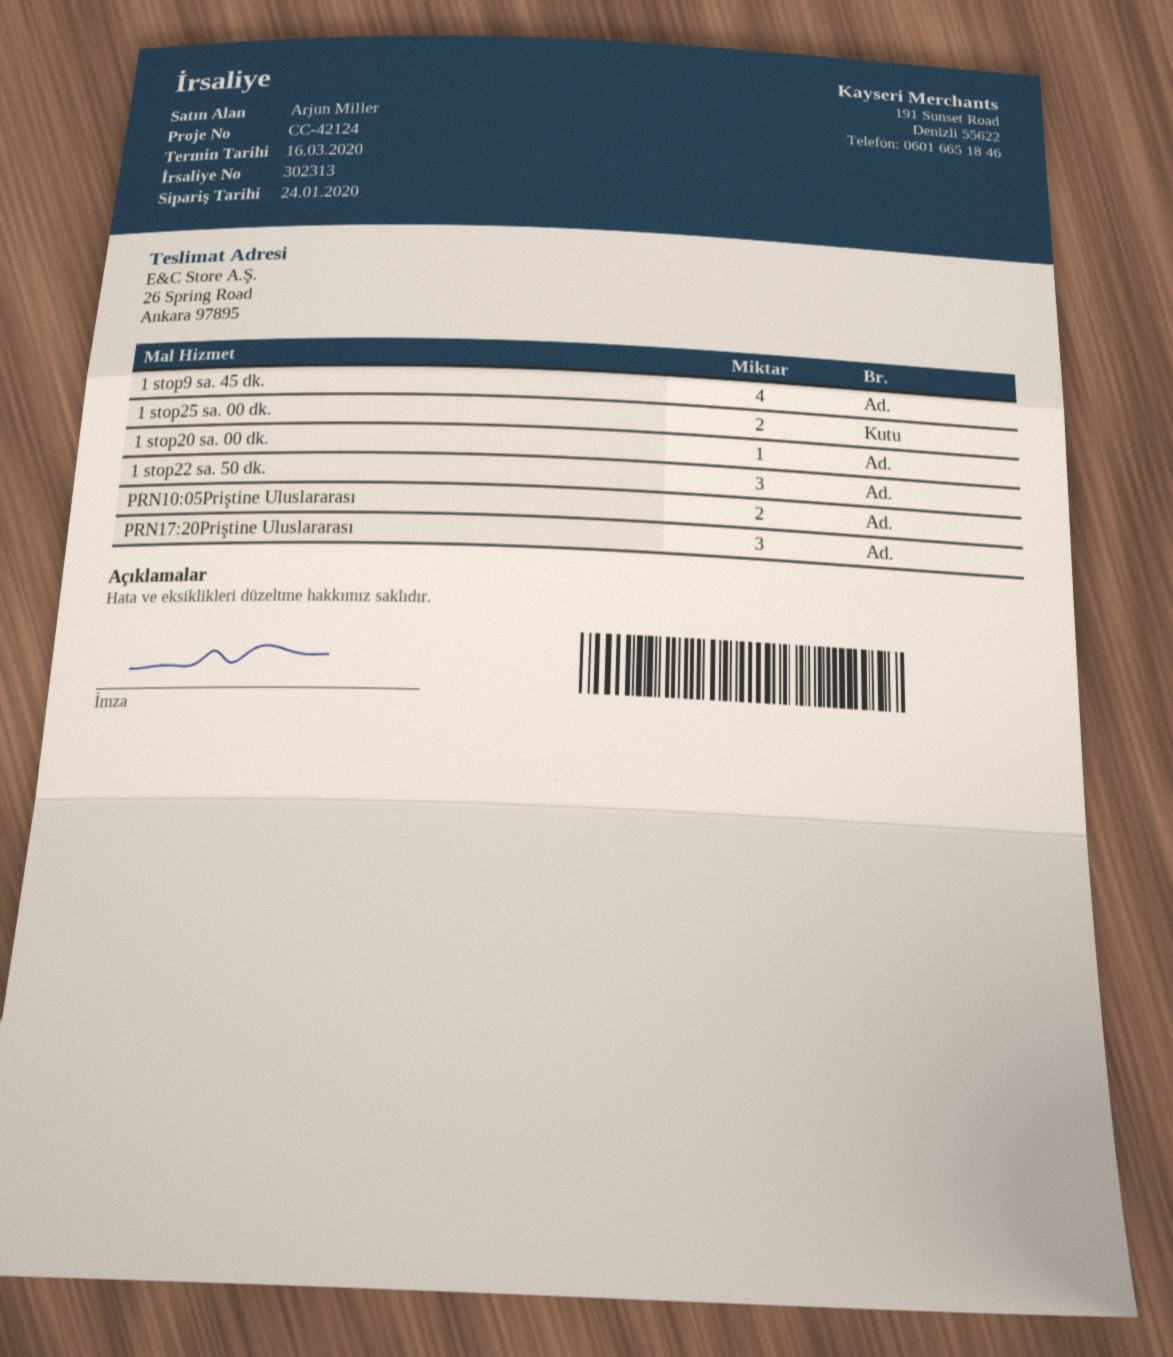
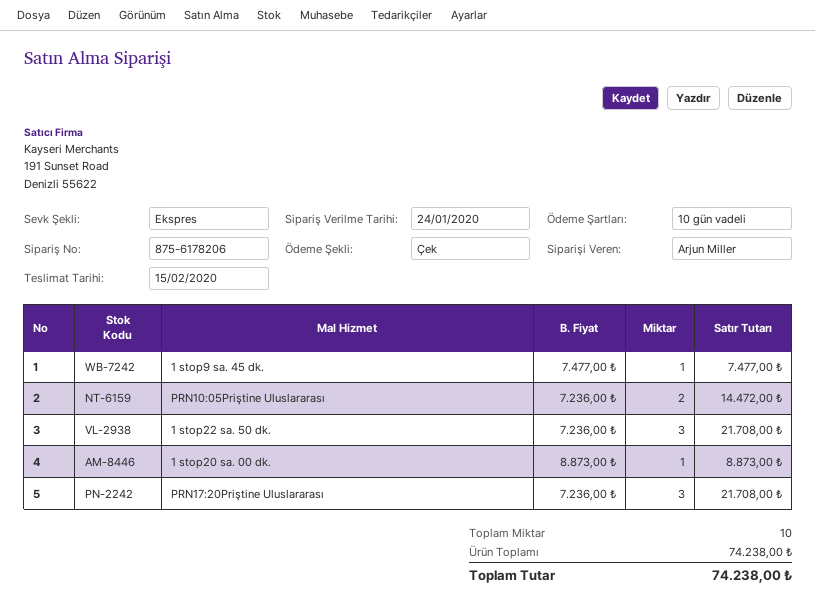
delivery date: 2020-03-16 -> 2020-02-15
1 stop9 sa. 45 dk.: 4 -> 1
1 stop25 sa. 00 dk.: 2 -> none

